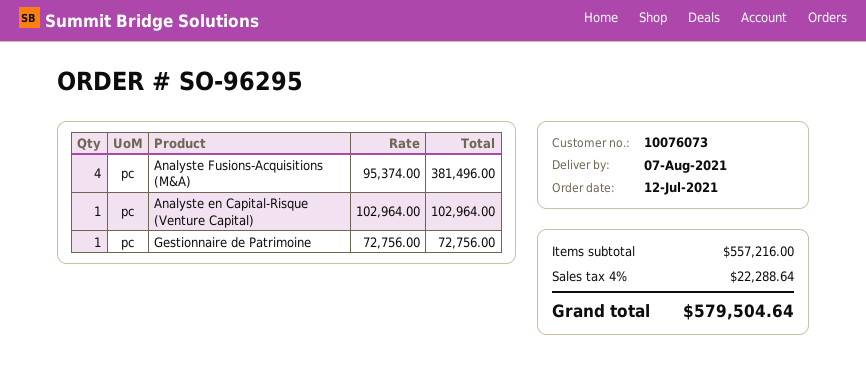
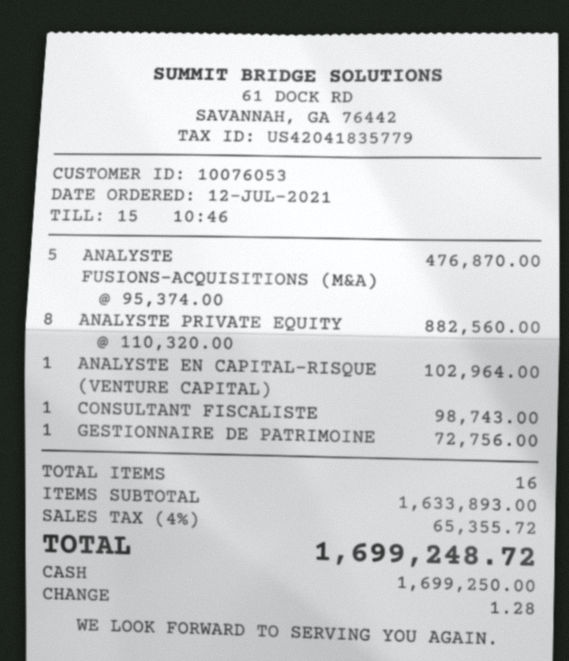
customer number: 10076073 -> 10076053
Analyste Fusions-Acquisitions (M&A): 4 x 95374.00 = 381496.00 -> 5 x 95374.00 = 476870.00
ANALYSTE PRIVATE EQUITY: none -> 8 x 110320.00 = 882560.00
CONSULTANT FISCALISTE: none -> 1 x 98743.00 = 98743.00
subtotal: 557216.00 -> 1633893.00
tax: 4% = 22288.64 -> 4% = 65355.72
total: 579504.64 -> 1699248.72

